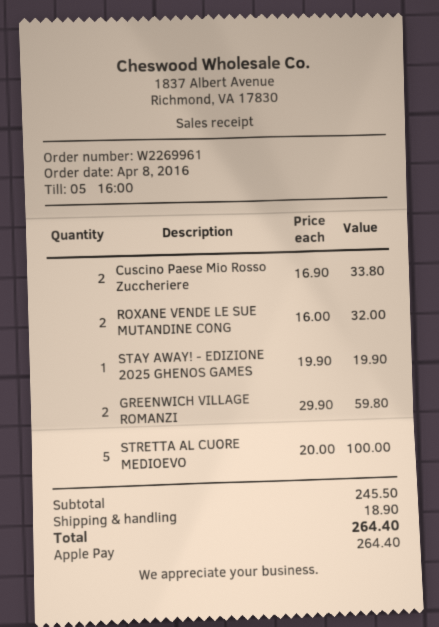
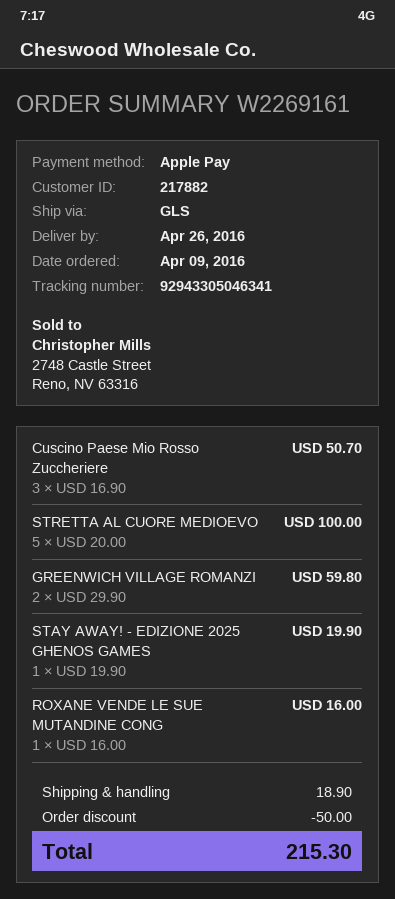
order number: W2269961 -> W2269161
order date: 2016-04-08 -> 2016-04-09
Cuscino Paese Mio Rosso Zuccheriere: 2 x 16.90 = 33.80 -> 3 x 16.90 = 50.70
ROXANE VENDE LE SUE MUTANDINE CONG: 2 x 16.00 = 32.00 -> 1 x 16.00 = 16.00
discount: none -> 50.00
total: 264.40 -> 215.30

